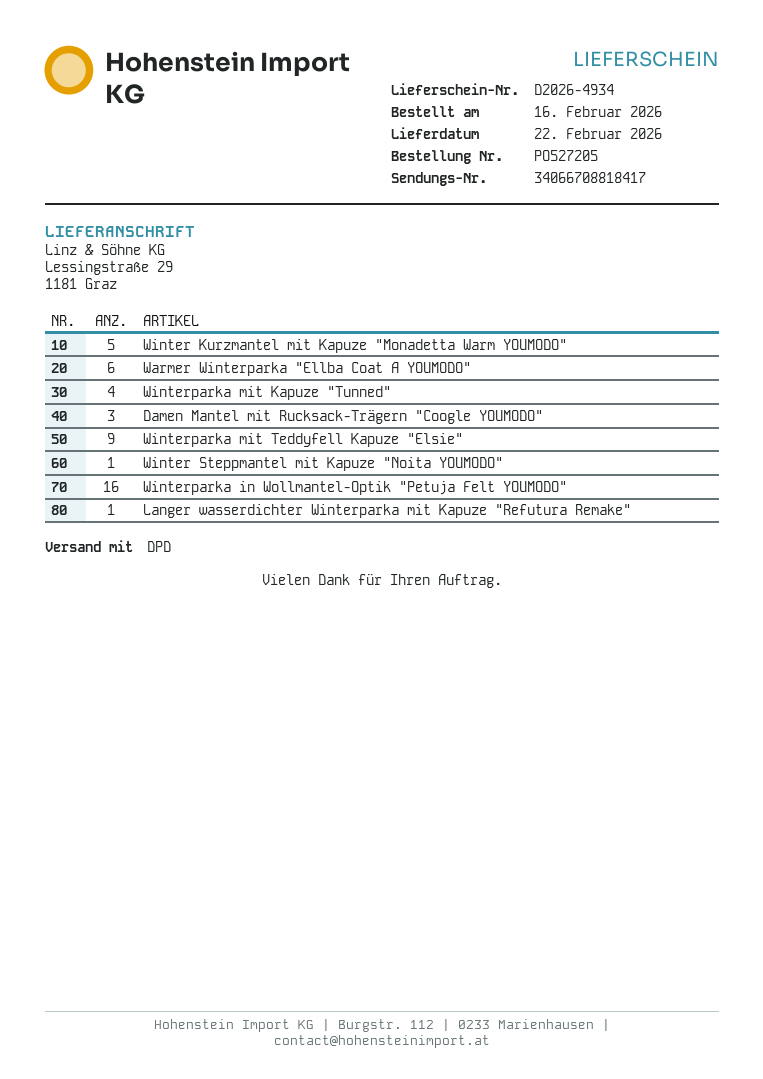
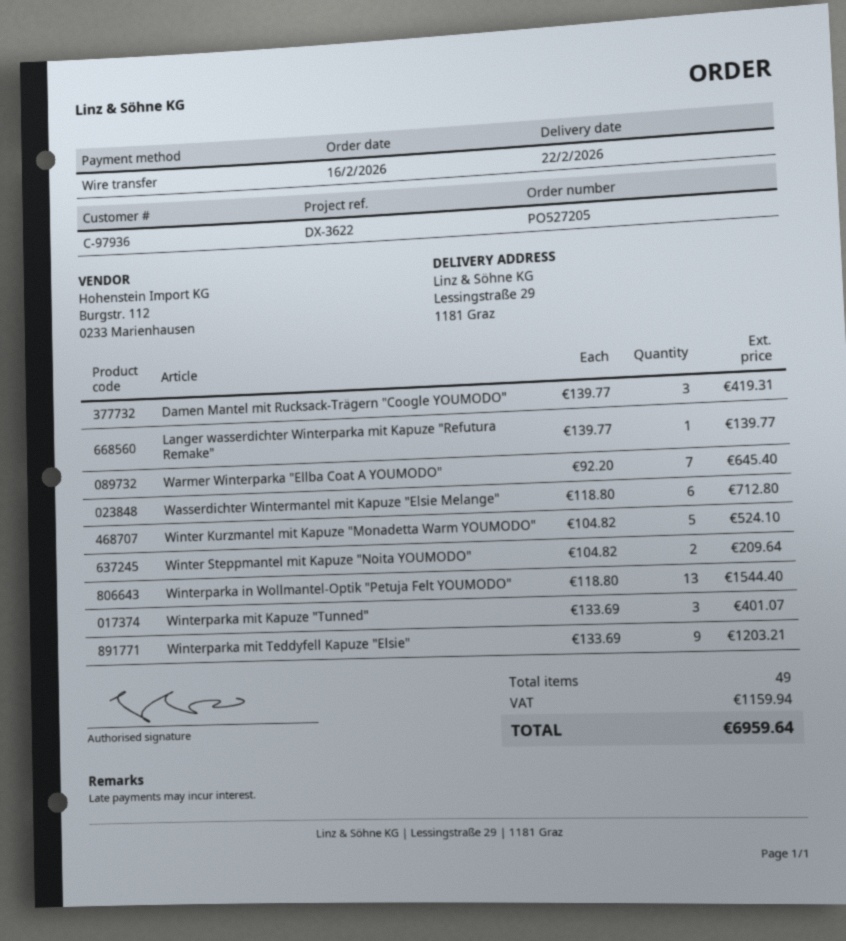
Warmer Winterparka "Ellba Coat A YOUMODO": 6 -> 7
Winterparka mit Kapuze "Tunned": 4 -> 3
Winter Steppmantel mit Kapuze "Noita YOUMODO": 1 -> 2
Winterparka in Wollmantel-Optik "Petuja Felt YOUMODO": 16 -> 13
Wasserdichter Wintermantel mit Kapuze "Elsie Melange": none -> 6

